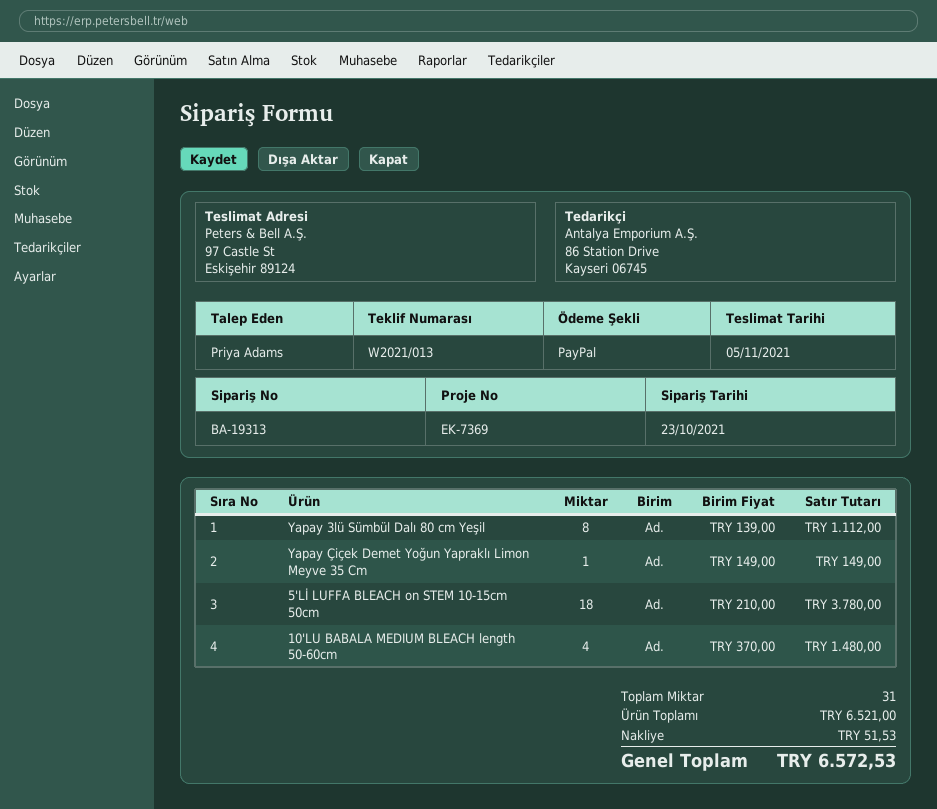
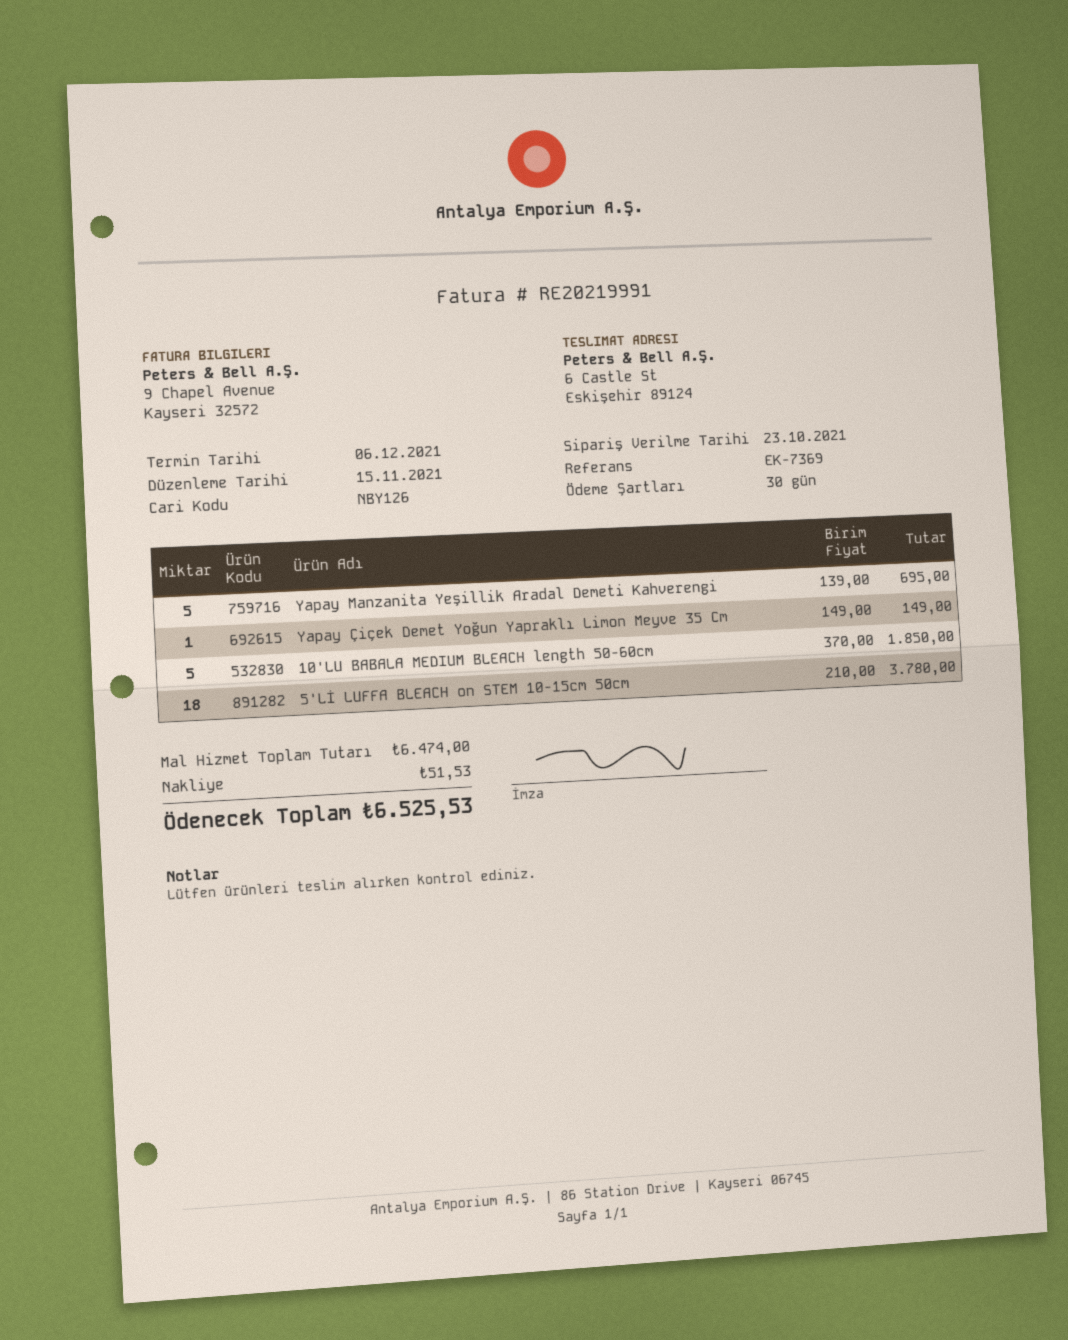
delivery date: 2021-11-05 -> 2021-12-06
ship to: 97 Castle St, Eskişehir 89124 -> 6 Castle St, Eskişehir 89124
Yapay 3lü Sümbül Dalı 80 cm Yeşil: 8 x 139.00 = 1112.00 -> none
10'LU BABALA MEDIUM BLEACH length 50-60cm: 4 x 370.00 = 1480.00 -> 5 x 370.00 = 1850.00
Yapay Manzanita Yeşillik Aradal Demeti Kahverengi: none -> 5 x 139.00 = 695.00
subtotal: 6521.00 -> 6474.00
total: 6572.53 -> 6525.53

